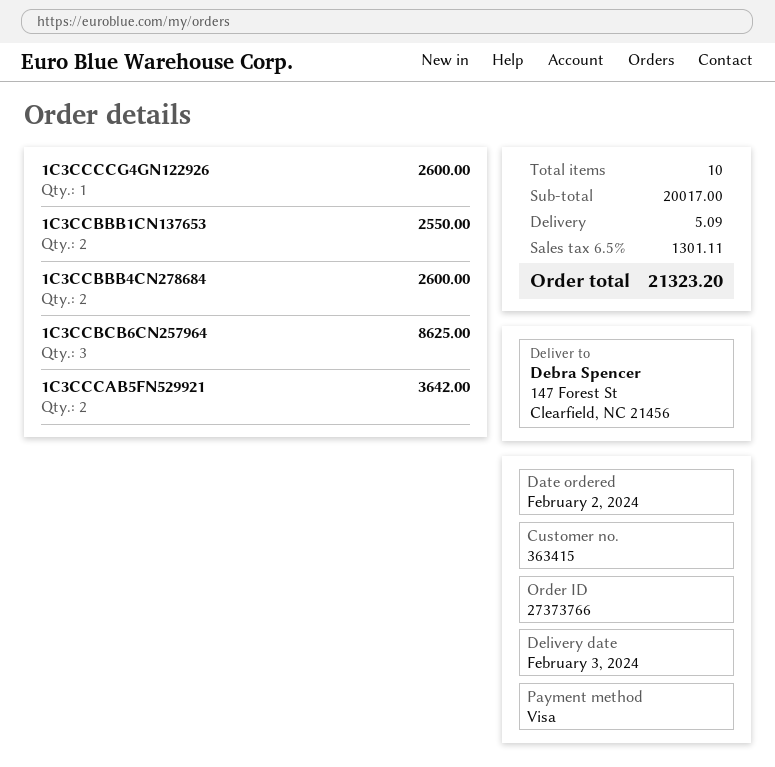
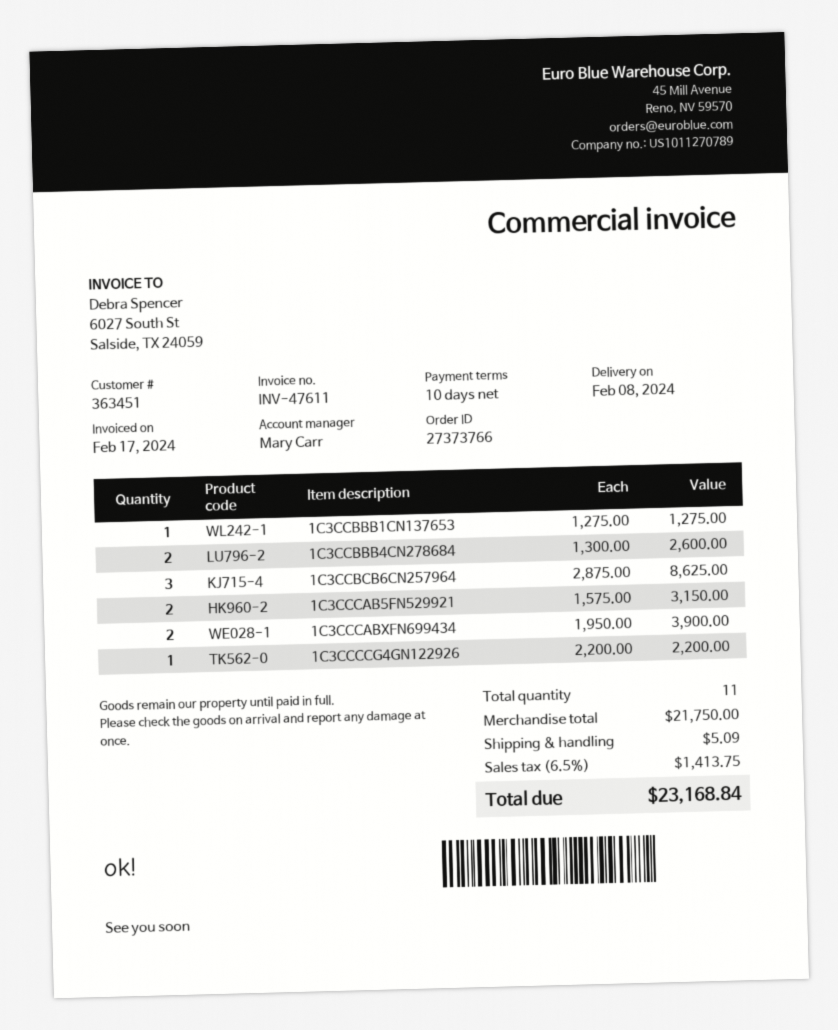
delivery date: 2024-02-03 -> 2024-02-08
customer number: 363415 -> 363451
1C3CCCCG4GN122926: 1 for 2600.00 -> 1 for 2200.00
1C3CCBBB1CN137653: 2 for 2550.00 -> 1 for 1275.00
1C3CCCAB5FN529921: 2 for 3642.00 -> 2 for 3150.00
1C3CCCABXFN699434: none -> 2 for 3900.00
total quantity: 10 -> 11
subtotal: 20017.00 -> 21750.00
tax: 6.5% = 1301.11 -> 6.5% = 1413.75
total: 21323.20 -> 23168.84

